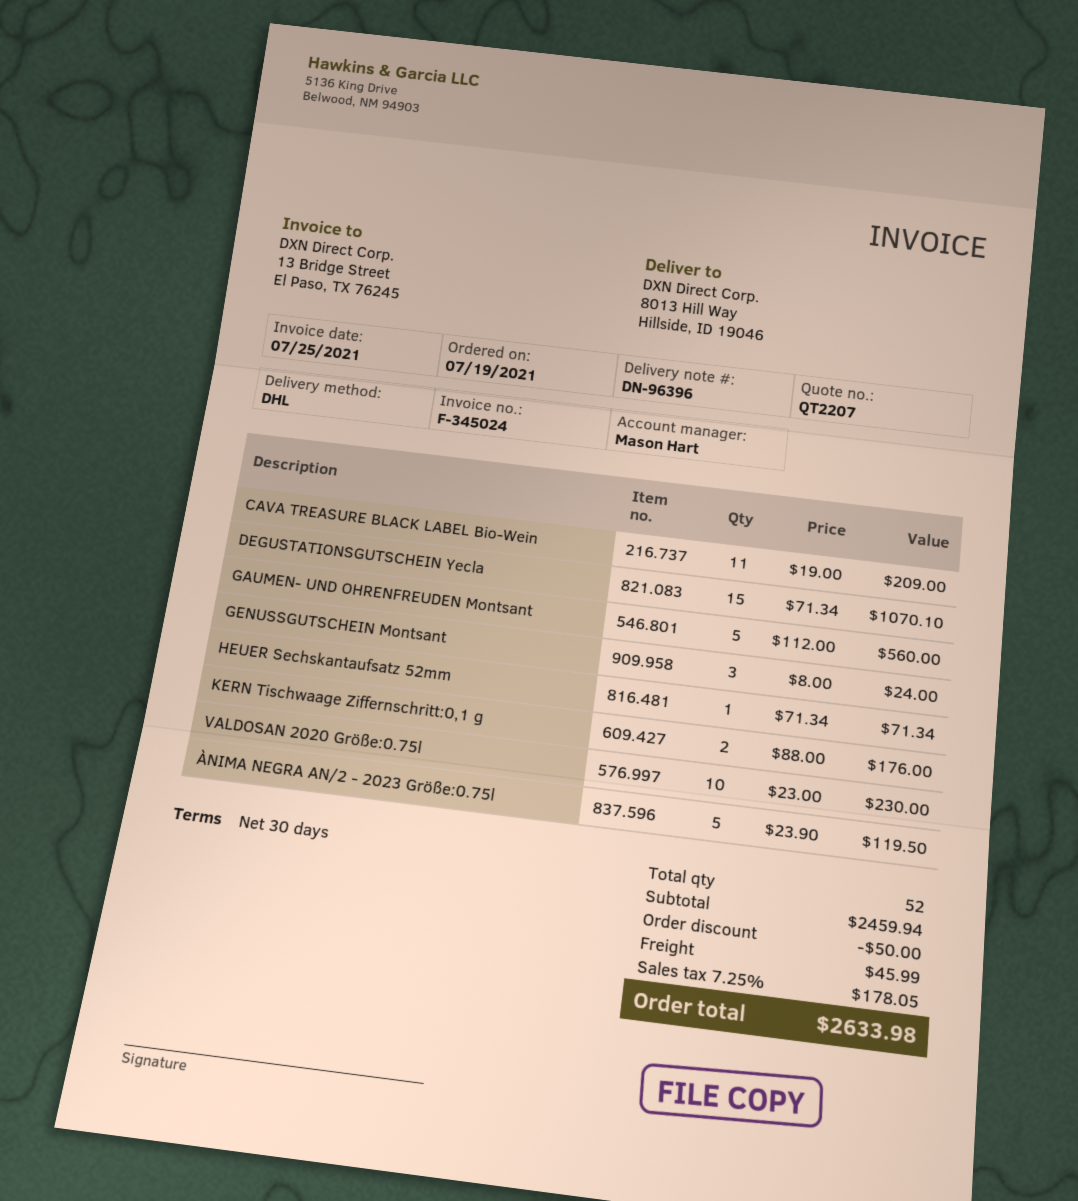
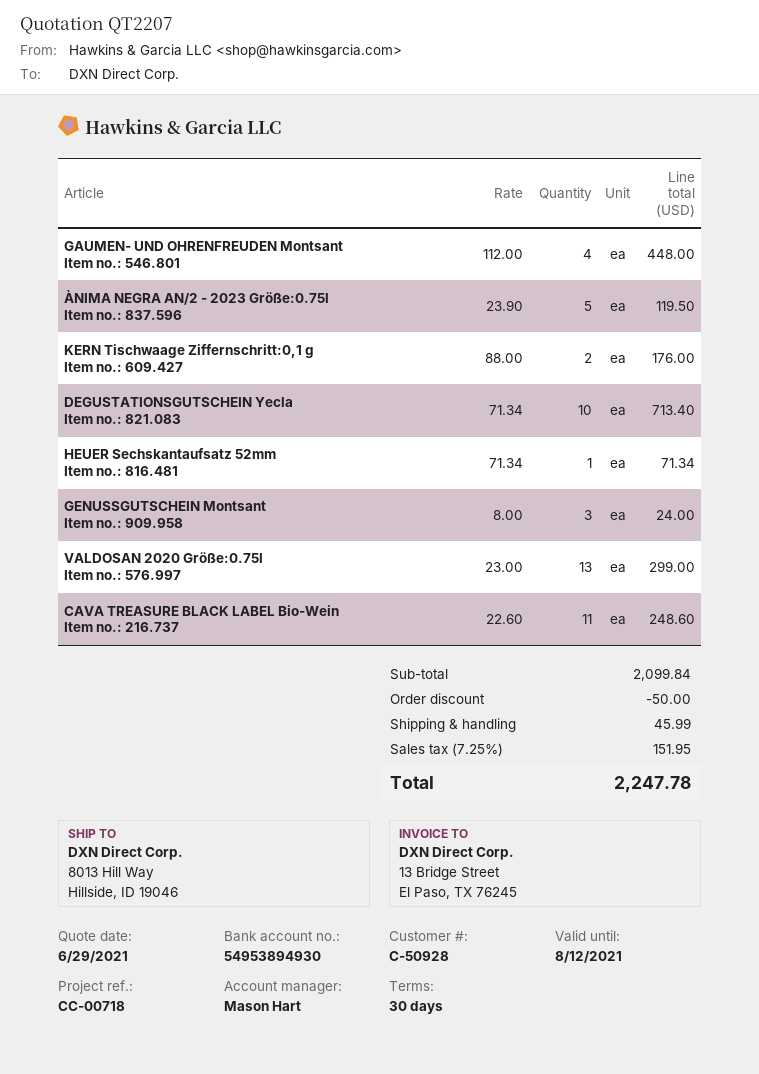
CAVA TREASURE BLACK LABEL Bio-Wein: 11 x 19.00 = 209.00 -> 11 x 22.60 = 248.60
DEGUSTATIONSGUTSCHEIN Yecla: 15 x 71.34 = 1070.10 -> 10 x 71.34 = 713.40
GAUMEN- UND OHRENFREUDEN Montsant: 5 x 112.00 = 560.00 -> 4 x 112.00 = 448.00
VALDOSAN 2020 Größe:0.75l: 10 x 23.00 = 230.00 -> 13 x 23.00 = 299.00
subtotal: 2459.94 -> 2099.84
tax: 7.25% = 178.05 -> 7.25% = 151.95
total: 2633.98 -> 2247.78

